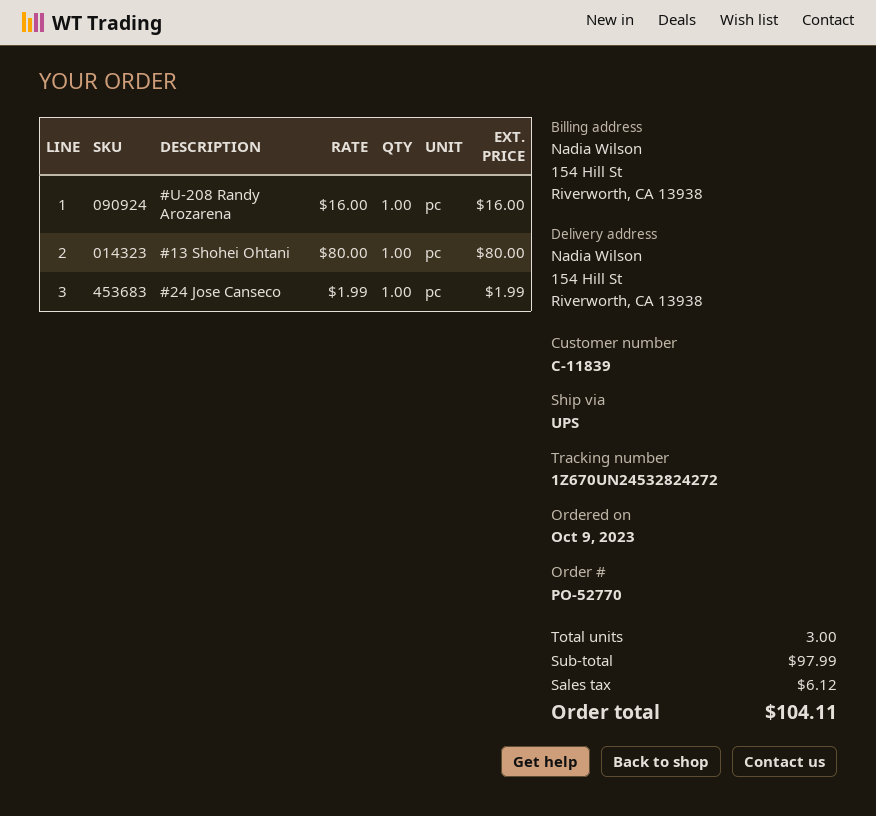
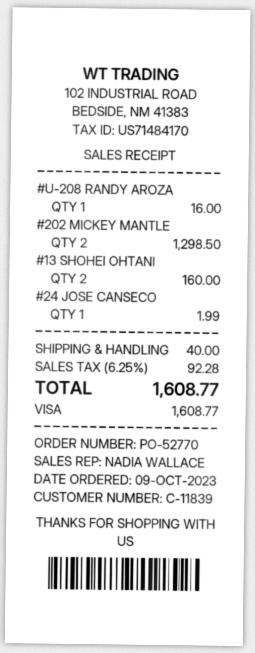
#13 Shohei Ohtani: 1 for 80.00 -> 2 for 160.00
#202 MICKEY MANTLE: none -> 2 for 1298.50
shipping: none -> 40.00
tax: 6.12 -> 92.28
total: 104.11 -> 1608.77

